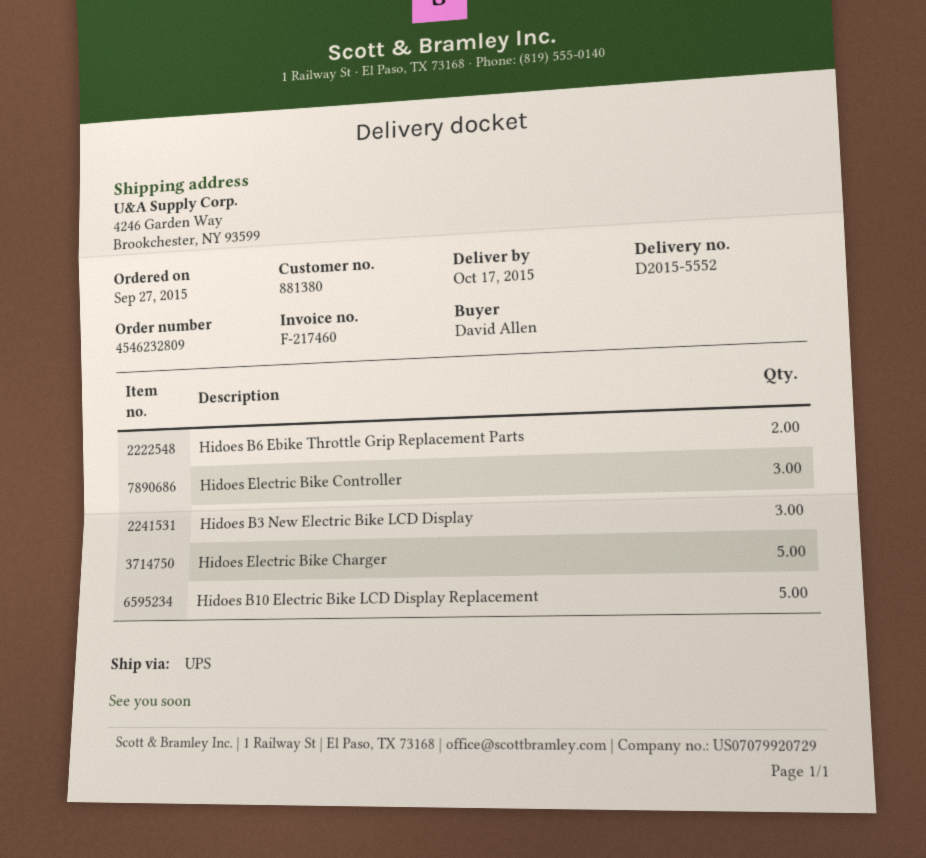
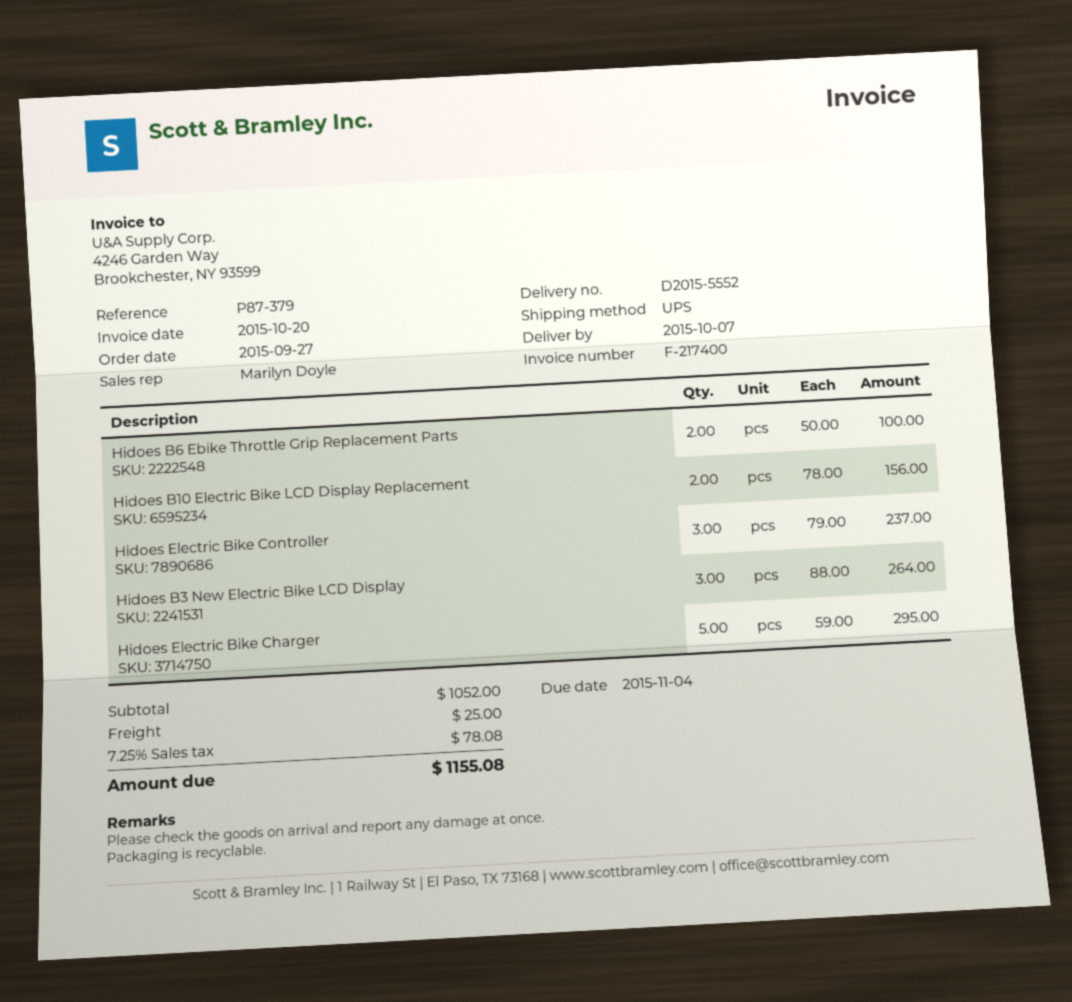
delivery date: 2015-10-17 -> 2015-10-07
invoice number: F-217460 -> F-217400
Hidoes B10 Electric Bike LCD Display Replacement: 5 -> 2

